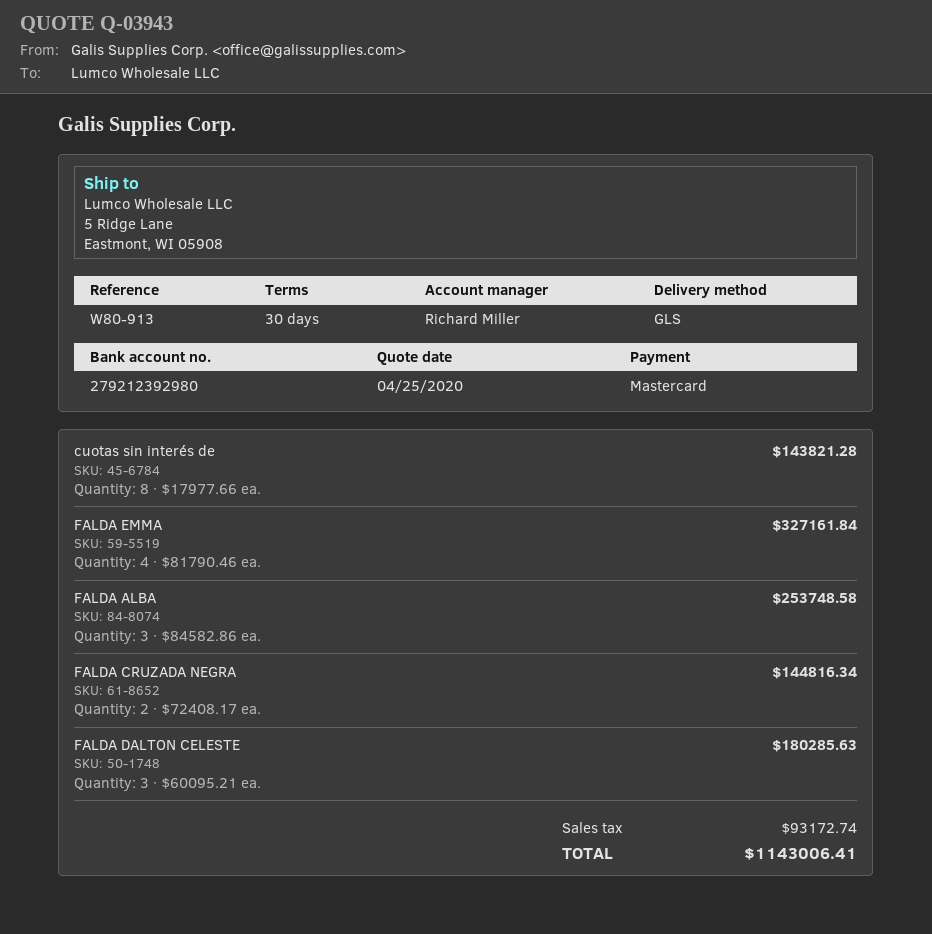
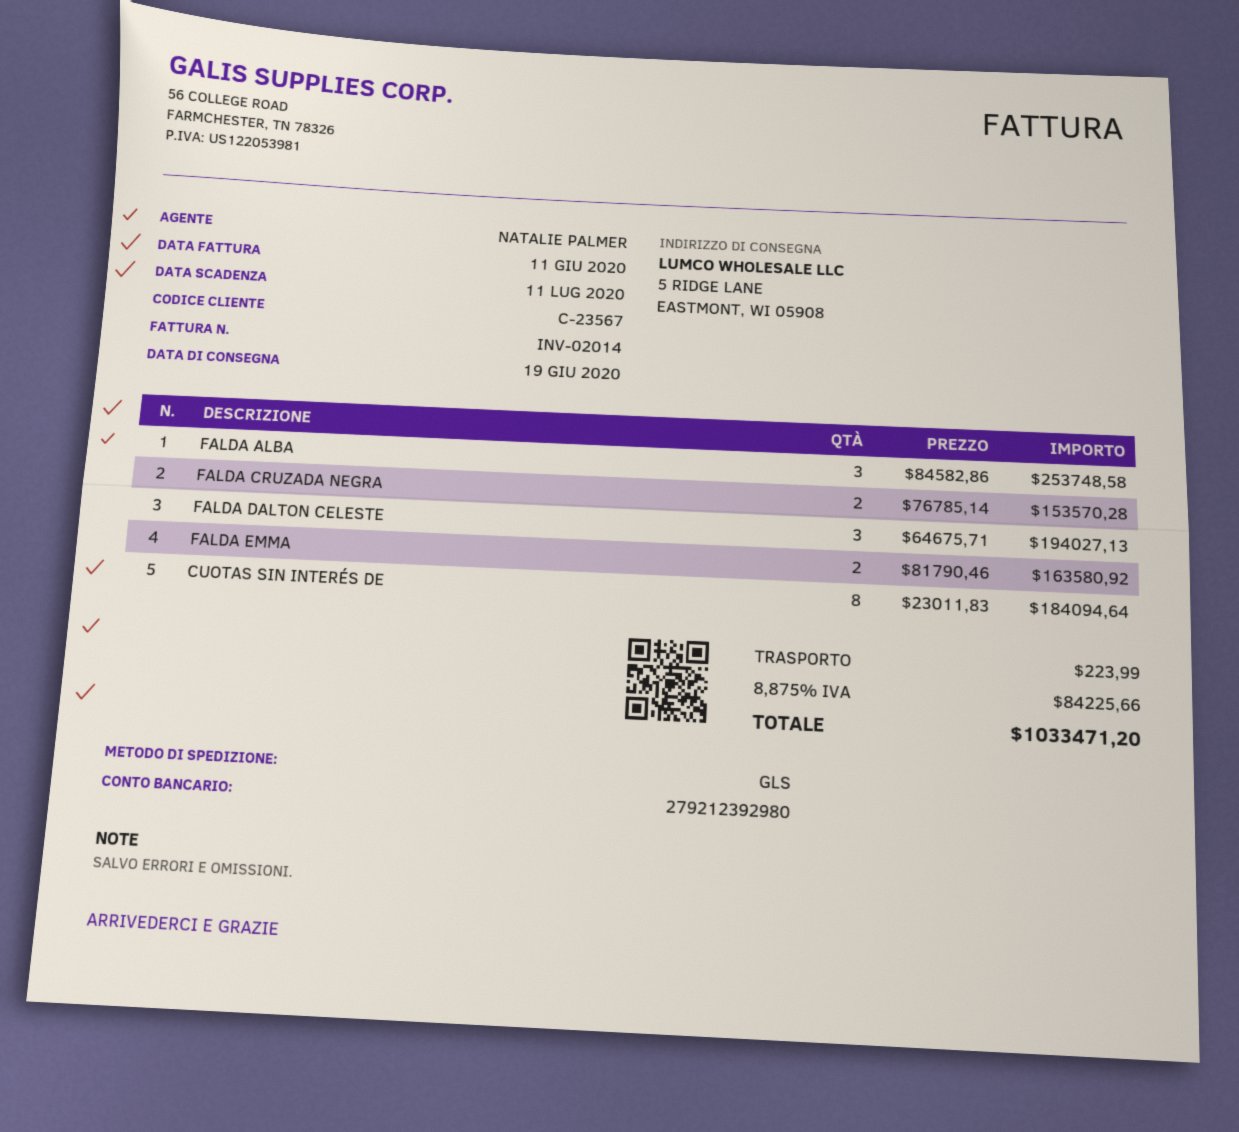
sales rep: Richard Miller -> NATALIE PALMER
cuotas sin interés de: 8 x 17977.66 = 143821.28 -> 8 x 23011.83 = 184094.64
FALDA EMMA: 4 x 81790.46 = 327161.84 -> 2 x 81790.46 = 163580.92
FALDA CRUZADA NEGRA: 2 x 72408.17 = 144816.34 -> 2 x 76785.14 = 153570.28
FALDA DALTON CELESTE: 3 x 60095.21 = 180285.63 -> 3 x 64675.71 = 194027.13
shipping: none -> 223.99
tax: 93172.74 -> 84225.66
total: 1143006.41 -> 1033471.20

